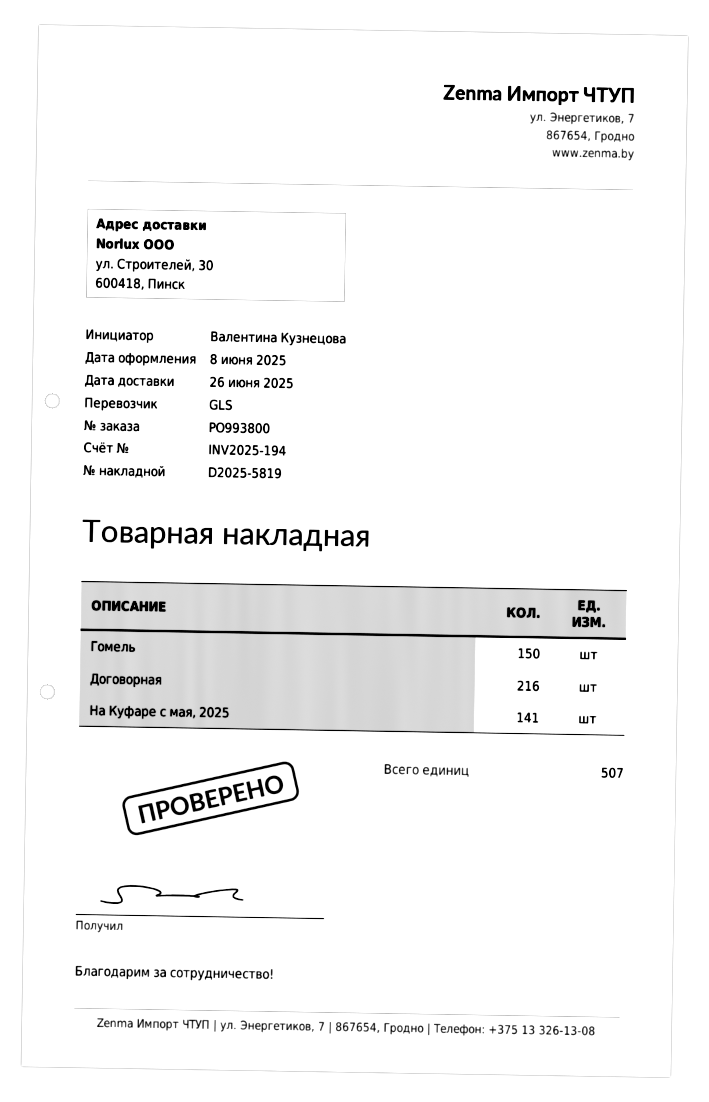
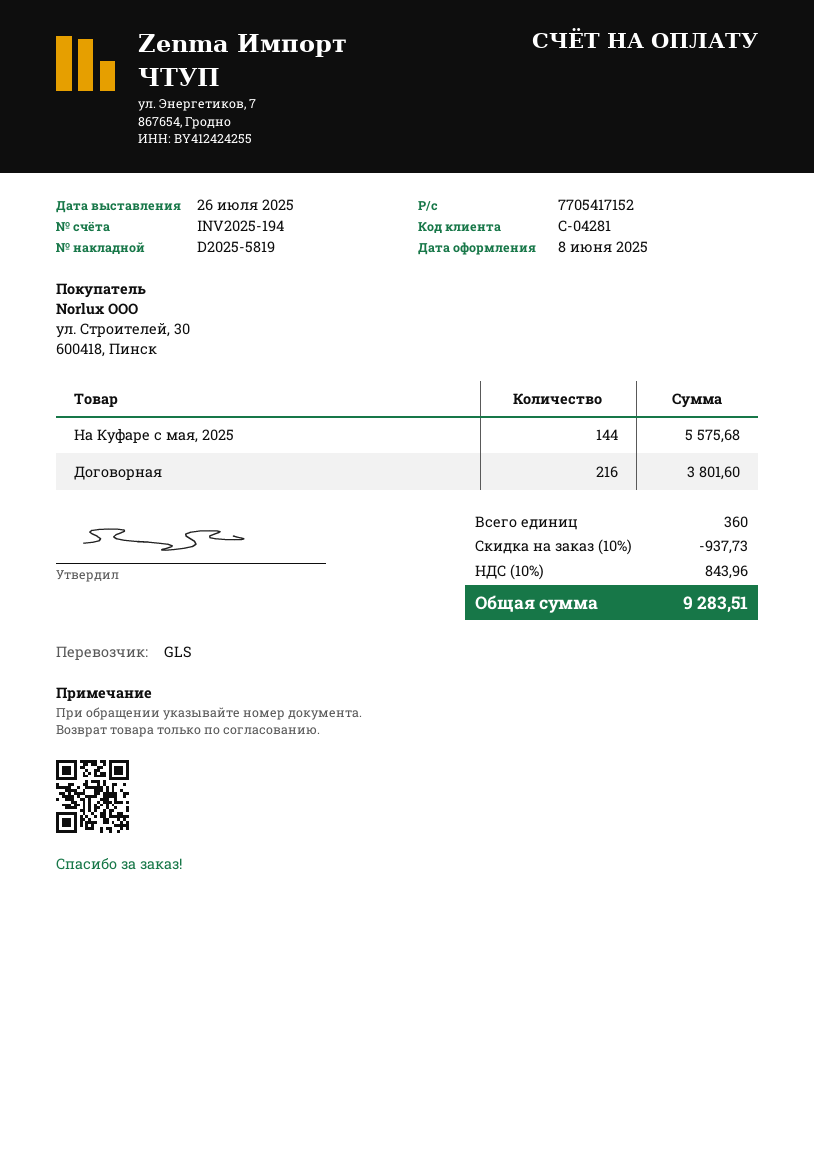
Гомель: 150 -> none
На Куфаре с мая, 2025: 141 -> 144
total quantity: 507 -> 360

